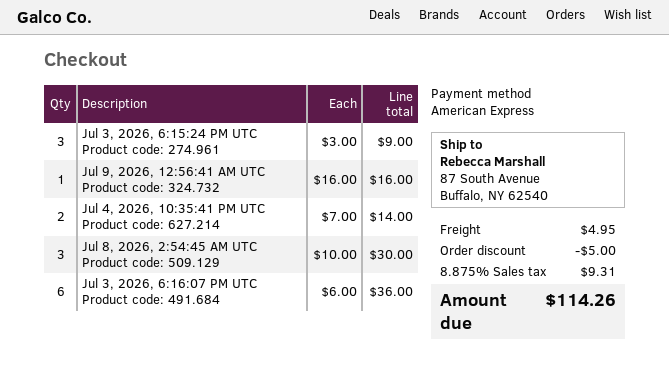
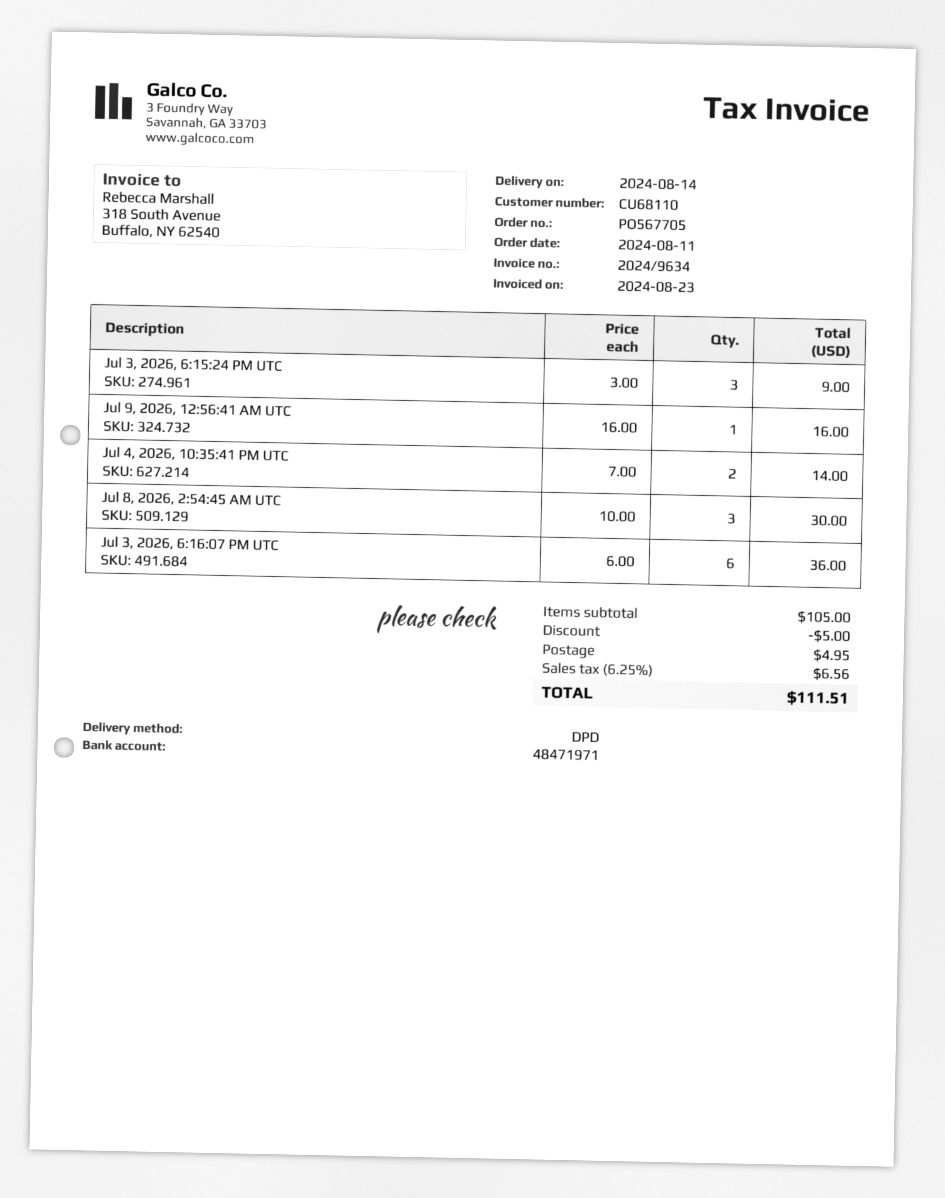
tax: 8.875% = 9.31 -> 6.25% = 6.56
total: 114.26 -> 111.51

